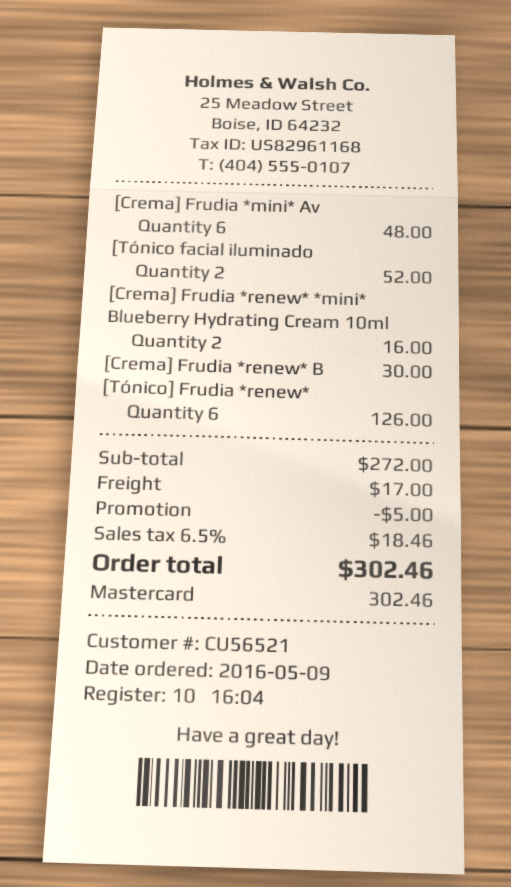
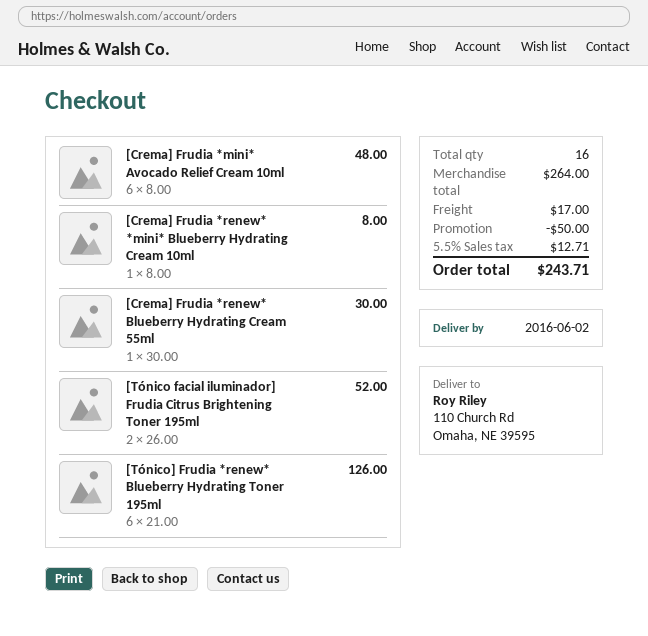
[Crema] Frudia *renew* *mini* Blueberry Hydrating Cream 10ml: 2 for 16.00 -> 1 for 8.00
subtotal: 272.00 -> 264.00
discount: 5.00 -> 50.00
tax: 6.5% = 18.46 -> 5.5% = 12.71
total: 302.46 -> 243.71

